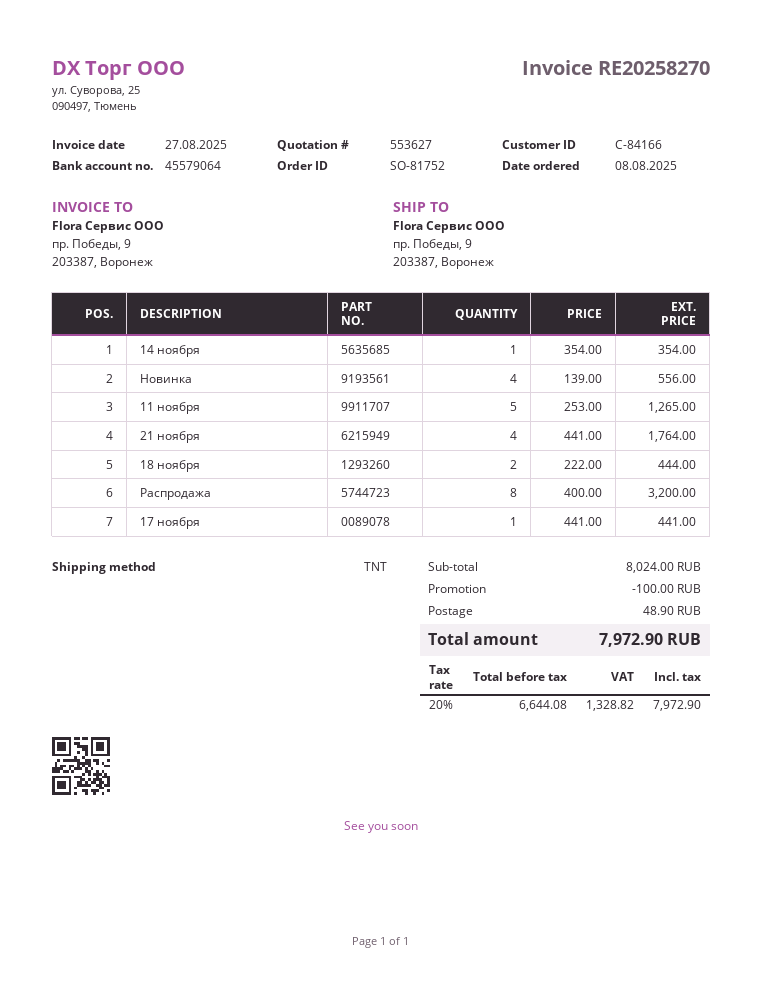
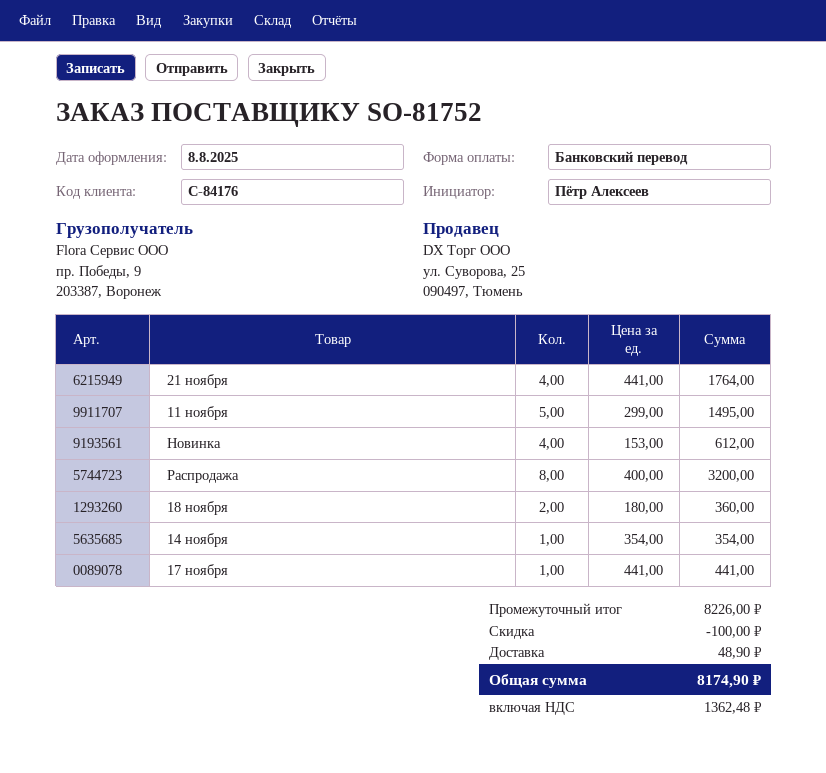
customer number: C-84166 -> C-84176
Новинка: 4 x 139.00 = 556.00 -> 4 x 153.00 = 612.00
11 ноября: 5 x 253.00 = 1265.00 -> 5 x 299.00 = 1495.00
18 ноября: 2 x 222.00 = 444.00 -> 2 x 180.00 = 360.00
subtotal: 8024.00 -> 8226.00
tax: 1328.82 -> 1362.48
total: 7972.90 -> 8174.90

